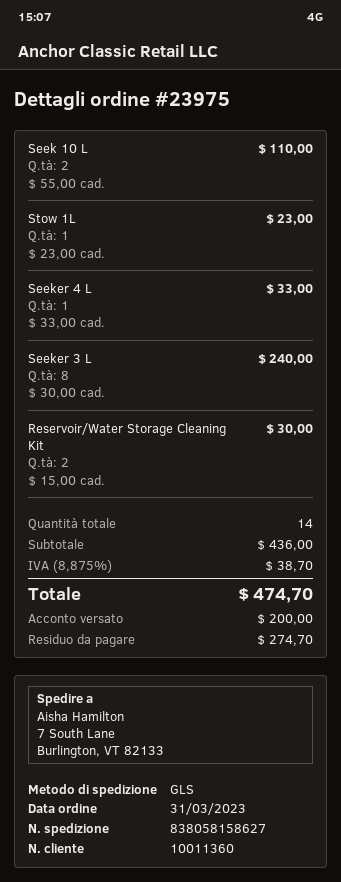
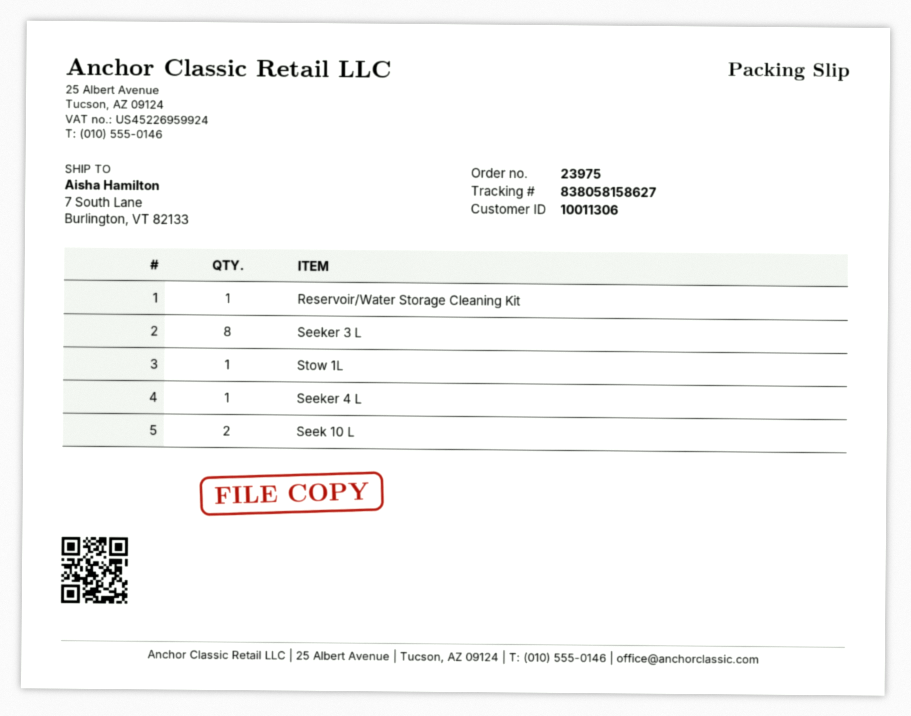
customer number: 10011360 -> 10011306
Reservoir/Water Storage Cleaning Kit: 2 -> 1

